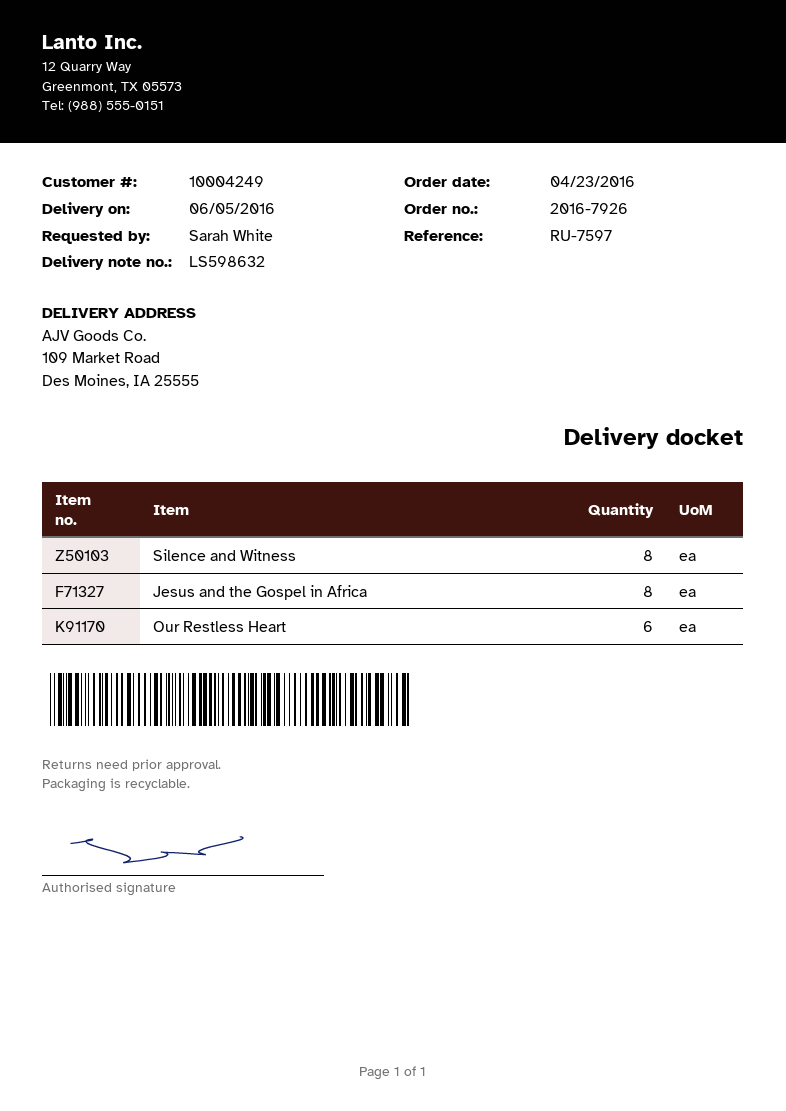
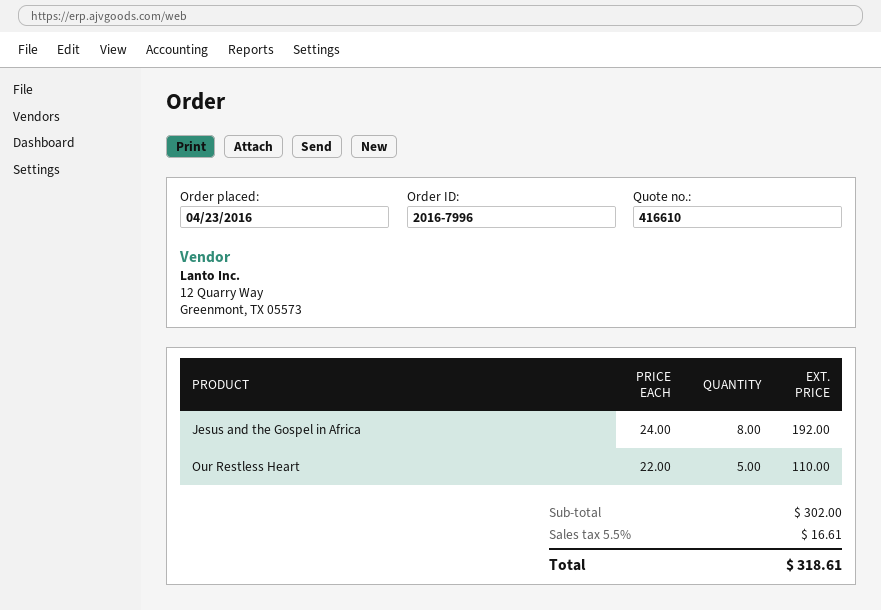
order number: 2016-7926 -> 2016-7996
Silence and Witness: 8 -> none
Our Restless Heart: 6 -> 5

